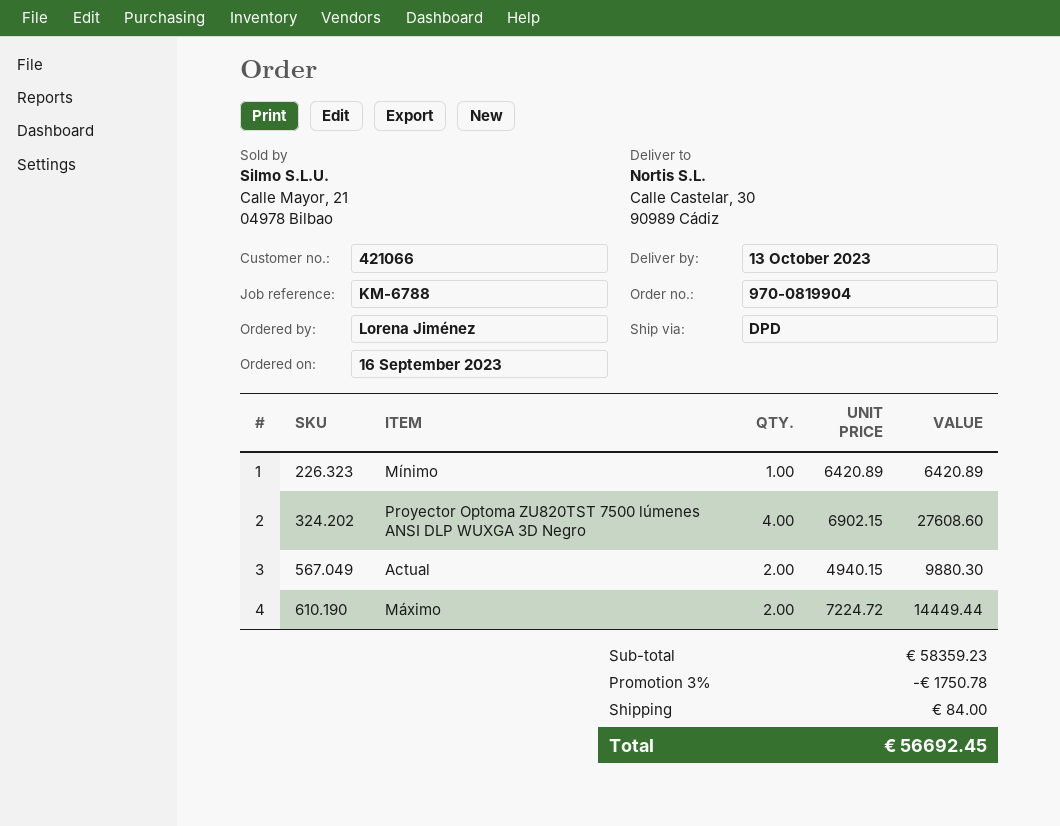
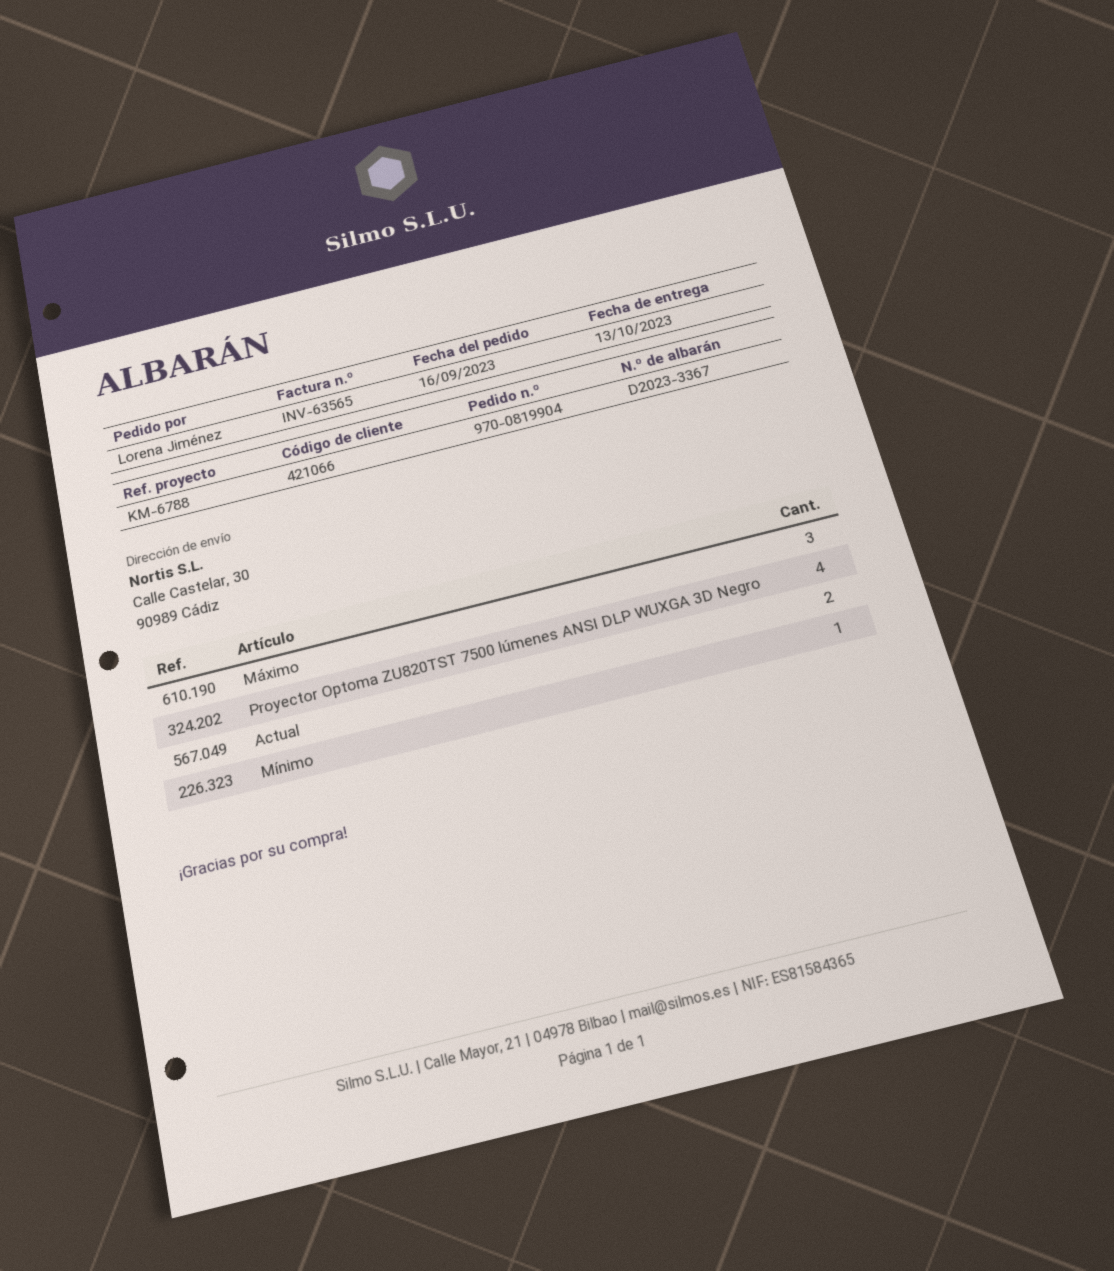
Máximo: 2 -> 3

